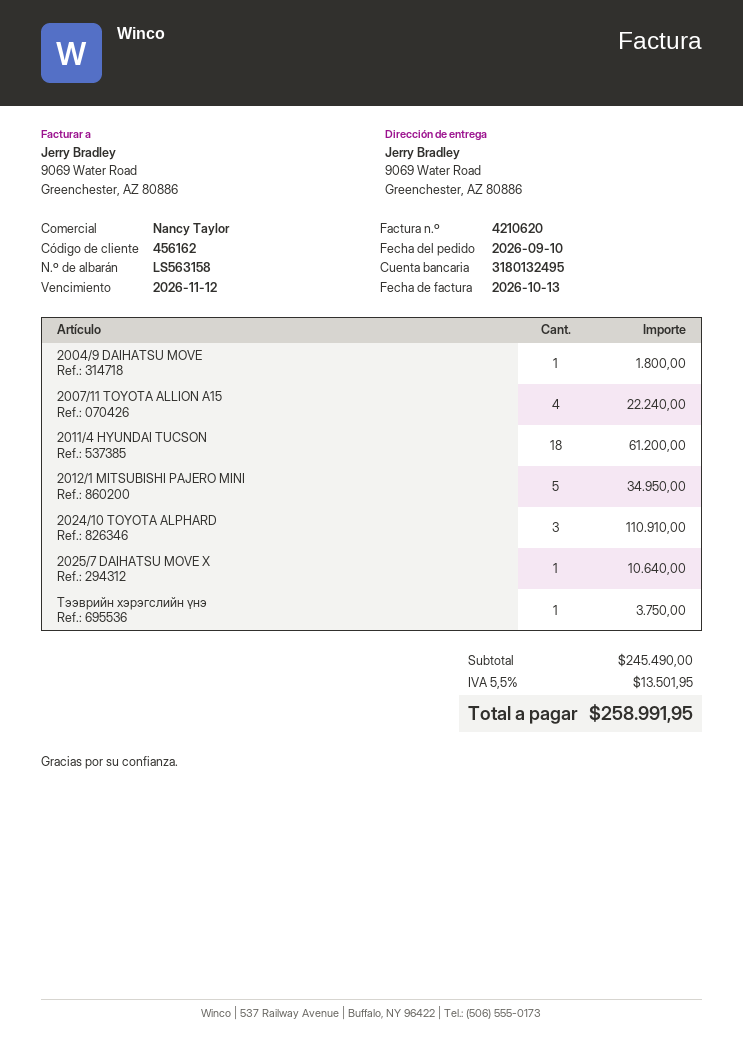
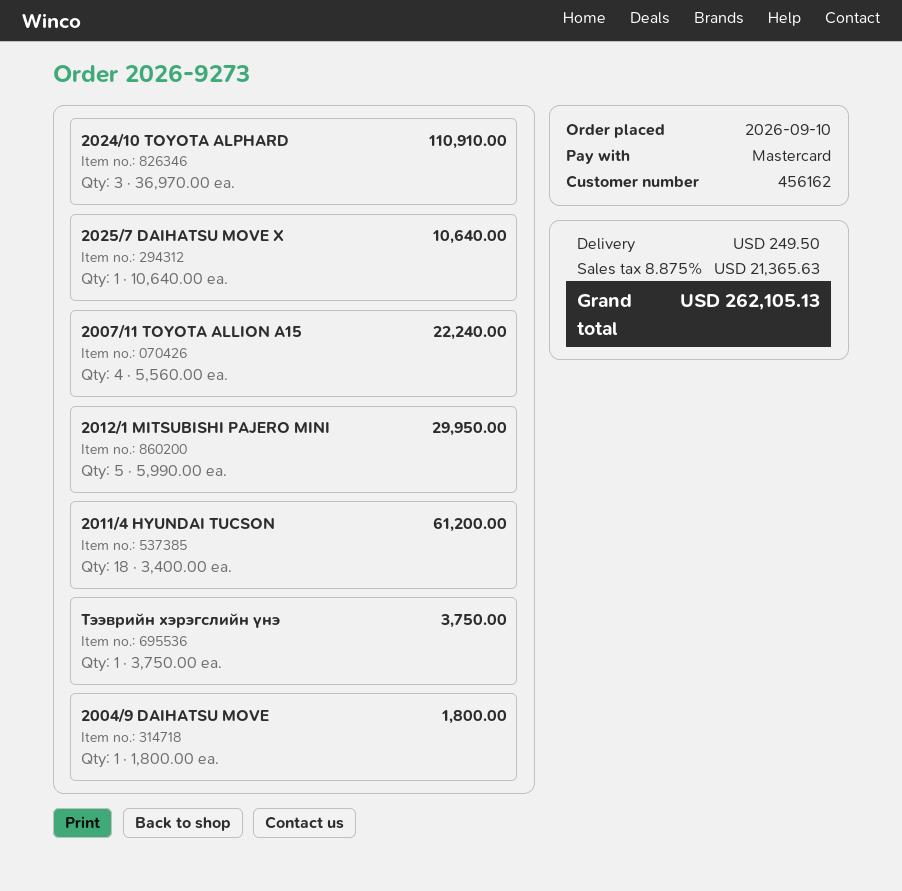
2012/1 MITSUBISHI PAJERO MINI: 5 for 34950.00 -> 5 for 29950.00
shipping: none -> 249.50
tax: 5.5% = 13501.95 -> 8.875% = 21365.63
total: 258991.95 -> 262105.13

